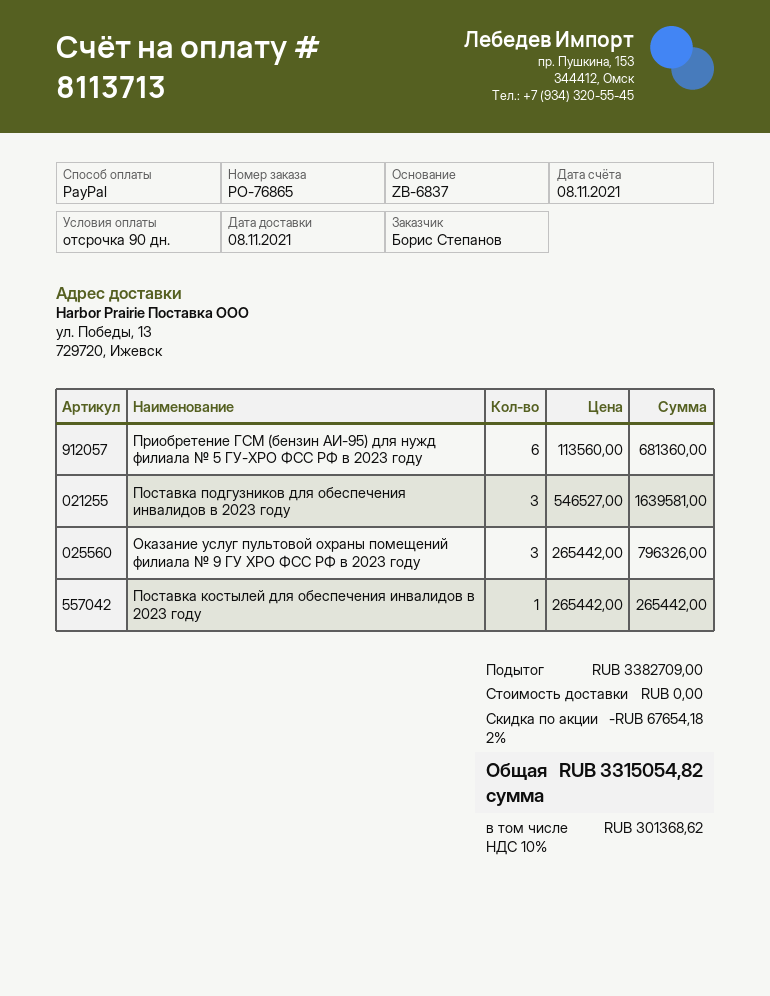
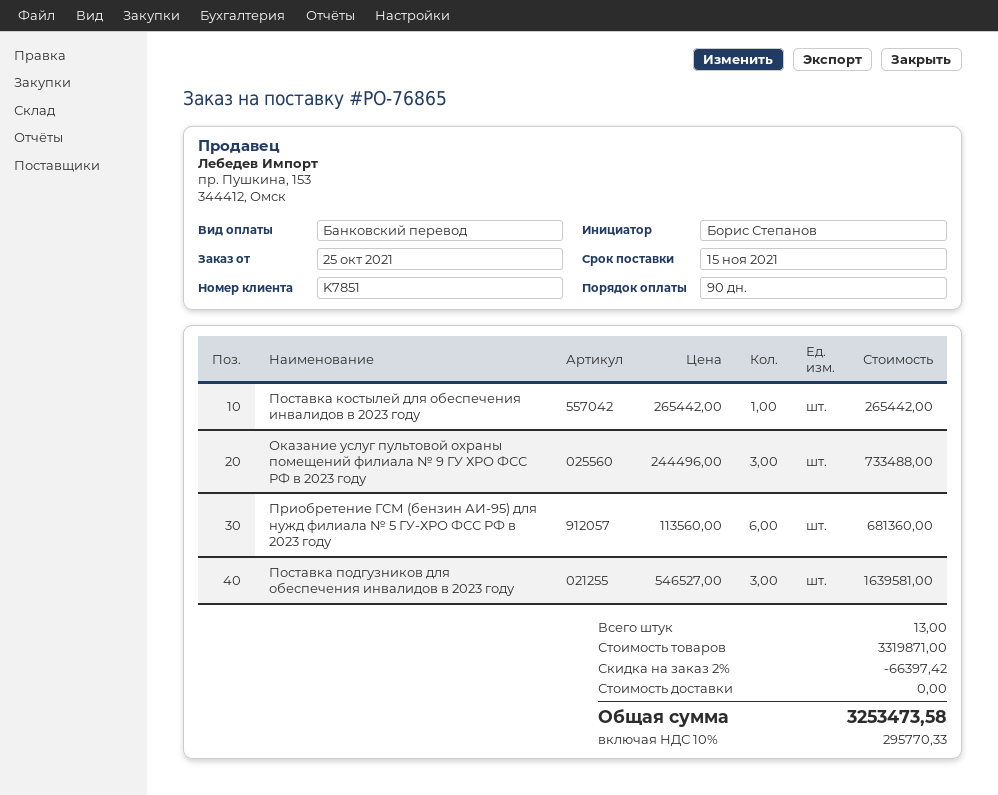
delivery date: 2021-11-08 -> 2021-11-15
payment method: PayPal -> bank transfer
Оказание услуг пультовой охраны помещений филиала № 9 ГУ ХРО ФСС РФ в 2023 году: 3 x 265442.00 = 796326.00 -> 3 x 244496.00 = 733488.00
subtotal: 3382709.00 -> 3319871.00
discount: 2% = 67654.18 -> 2% = 66397.42
tax: 10% = 301368.62 -> 10% = 295770.33
total: 3315054.82 -> 3253473.58

